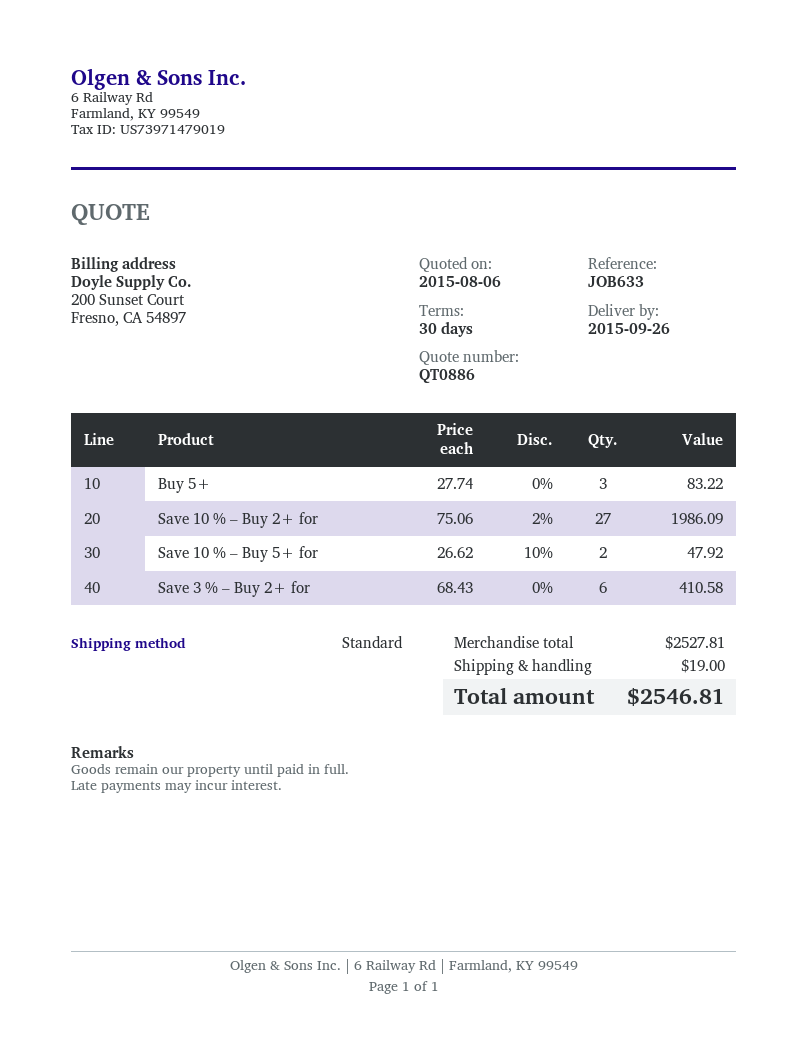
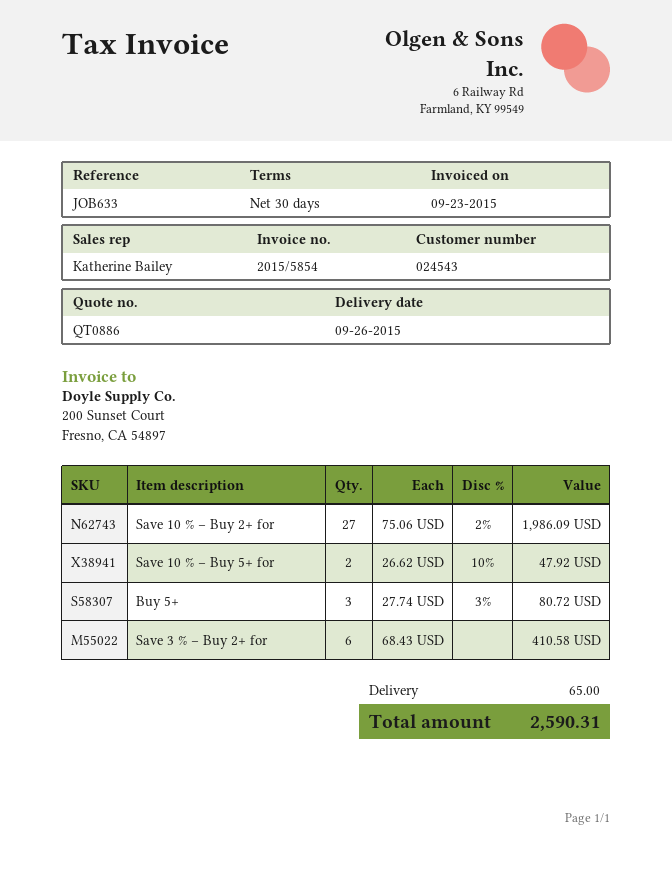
Buy 5+: 3 x 27.74 = 83.22 -> 3 x 27.74 - 3% = 80.72
shipping: 19.00 -> 65.00
total: 2546.81 -> 2590.31

